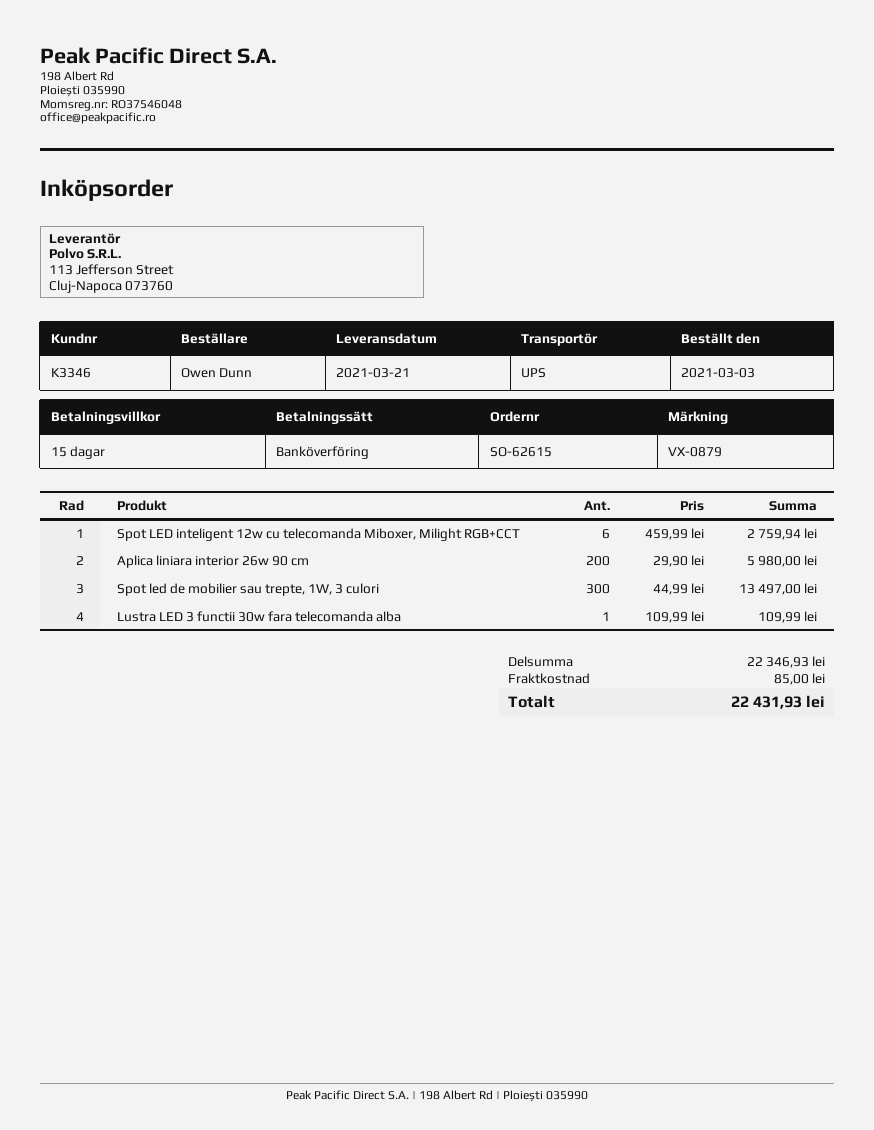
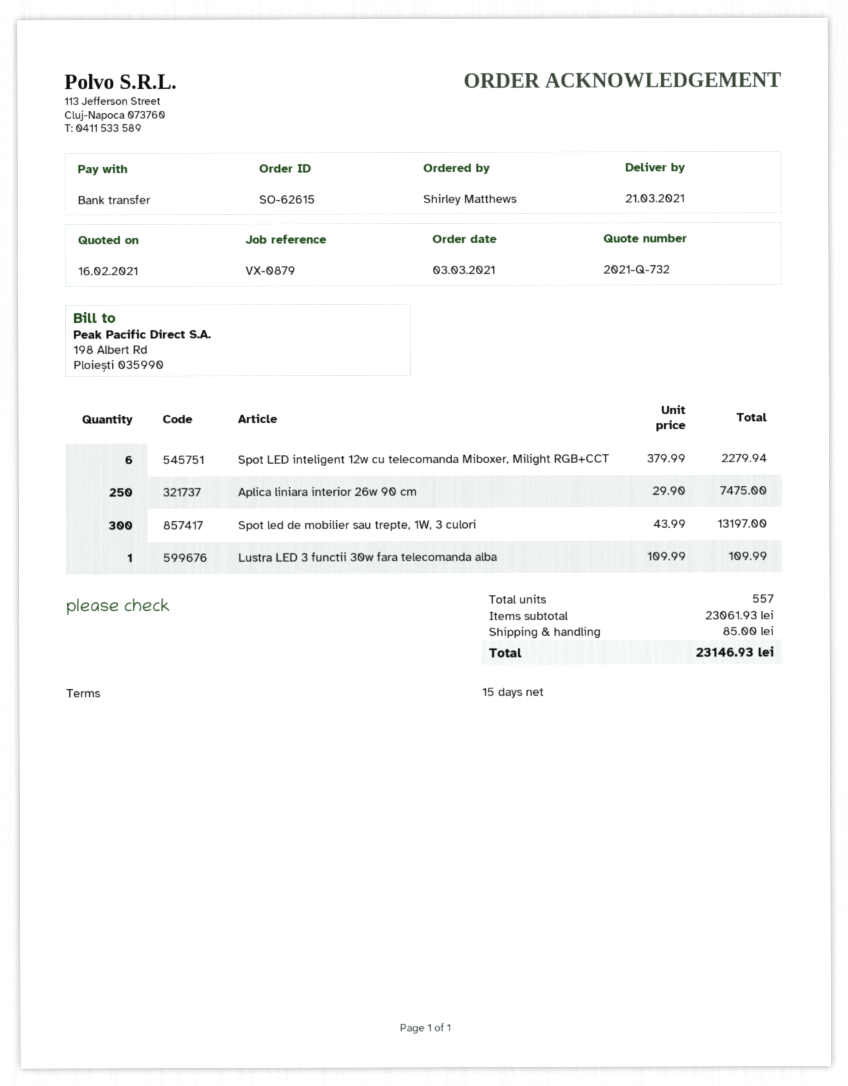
ordered by: Owen Dunn -> Shirley Matthews
Spot LED inteligent 12w cu telecomanda Miboxer, Milight RGB+CCT: 6 x 459.99 = 2759.94 -> 6 x 379.99 = 2279.94
Aplica liniara interior 26w 90 cm: 200 x 29.90 = 5980.00 -> 250 x 29.90 = 7475.00
Spot led de mobilier sau trepte, 1W, 3 culori: 300 x 44.99 = 13497.00 -> 300 x 43.99 = 13197.00
subtotal: 22346.93 -> 23061.93
total: 22431.93 -> 23146.93

